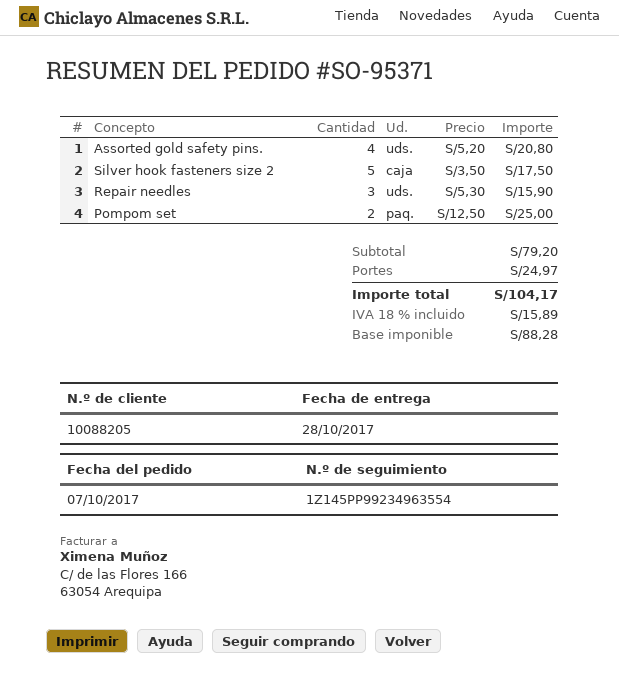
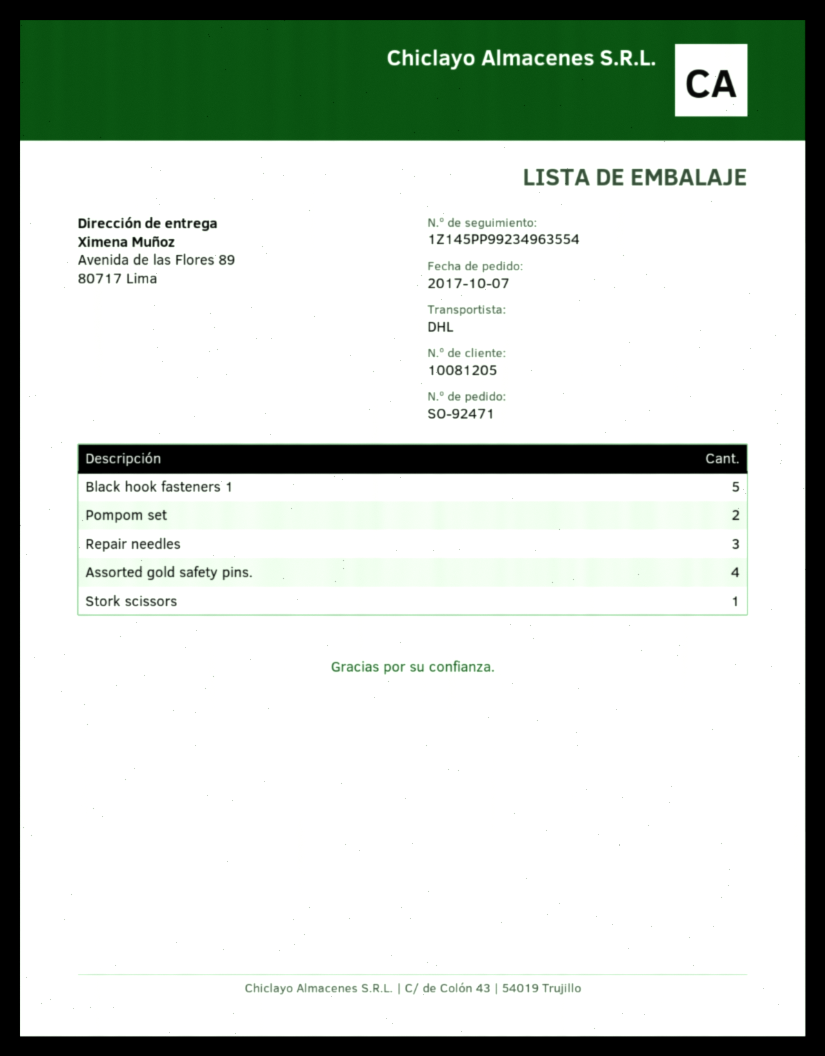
order number: SO-95371 -> SO-92471
customer number: 10088205 -> 10081205
Silver hook fasteners size 2: 5 -> none
Black hook fasteners 1: none -> 5
Stork scissors: none -> 1

